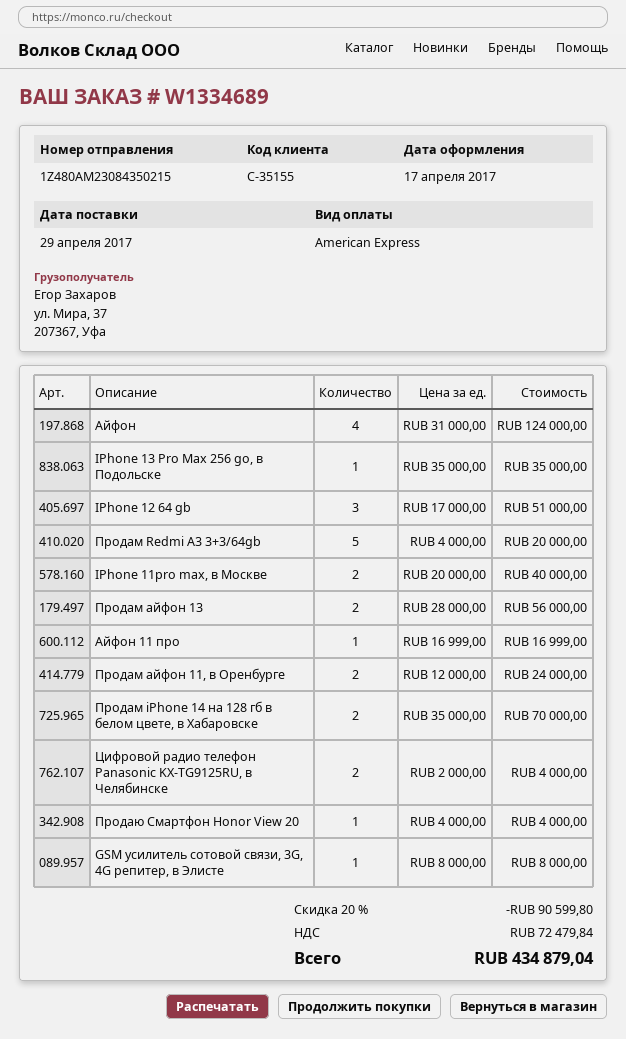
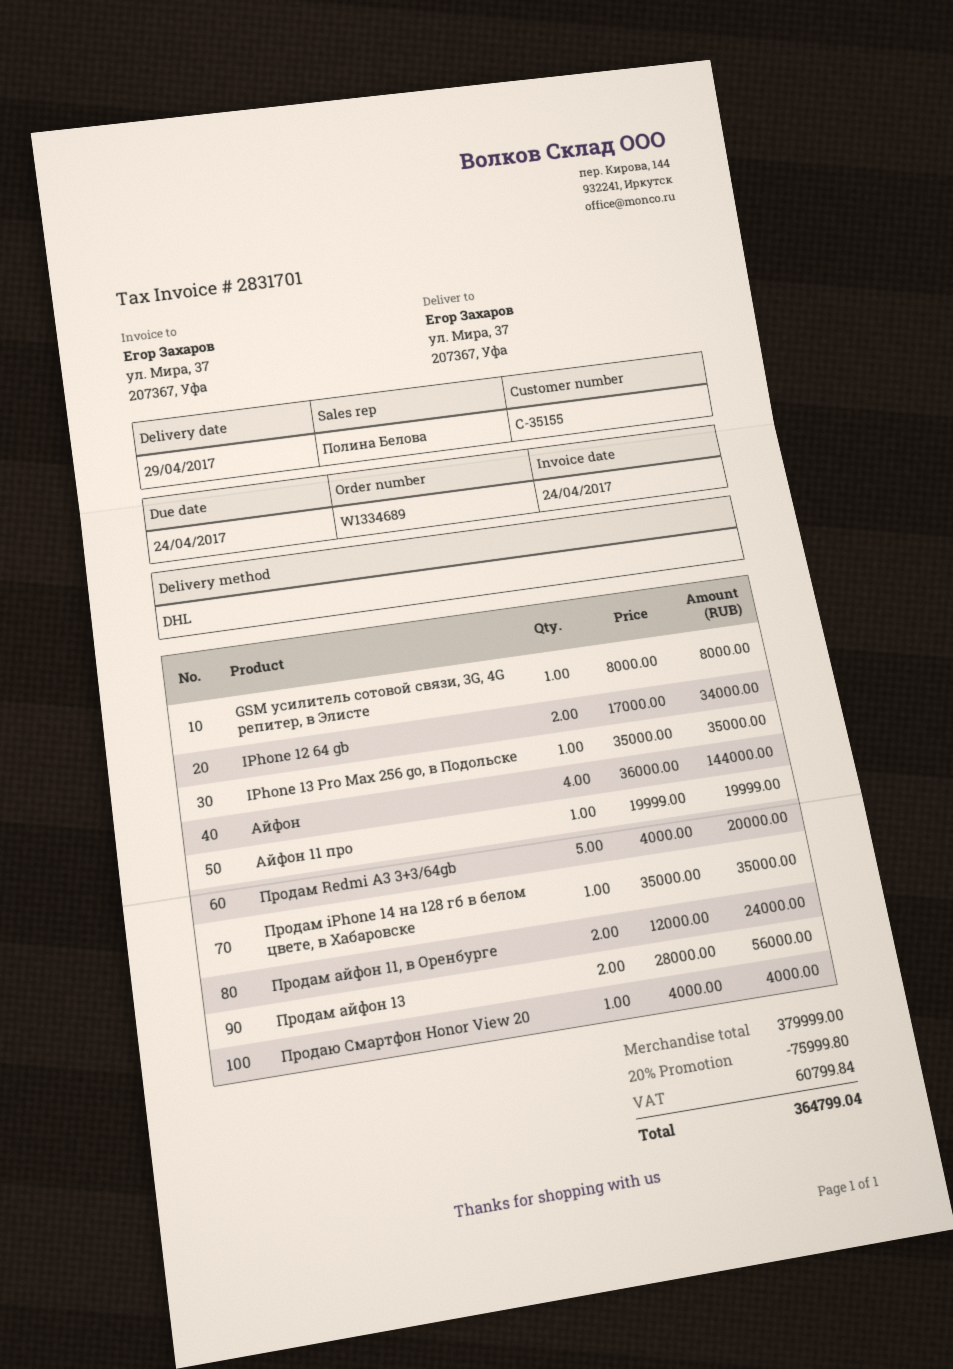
Айфон: 4 x 31000.00 = 124000.00 -> 4 x 36000.00 = 144000.00
IPhone 12 64 gb: 3 x 17000.00 = 51000.00 -> 2 x 17000.00 = 34000.00
IPhone 11pro max, в Москве: 2 x 20000.00 = 40000.00 -> none
Айфон 11 про: 1 x 16999.00 = 16999.00 -> 1 x 19999.00 = 19999.00
Продам iPhone 14 на 128 гб в белом цвете, в Хабаровске: 2 x 35000.00 = 70000.00 -> 1 x 35000.00 = 35000.00
Цифровой радио телефон Pаnasоnic KX-ТG9125RU, в Челябинске: 2 x 2000.00 = 4000.00 -> none
discount: 20% = 90599.80 -> 20% = 75999.80
tax: 72479.84 -> 60799.84
total: 434879.04 -> 364799.04

